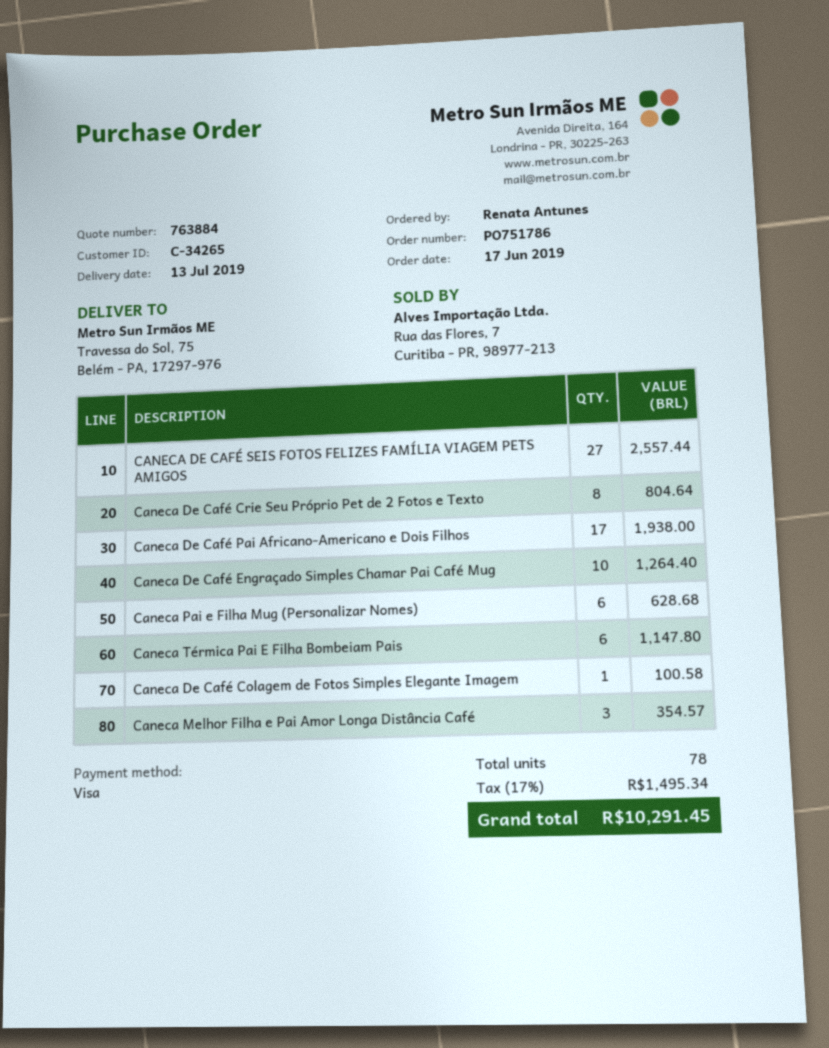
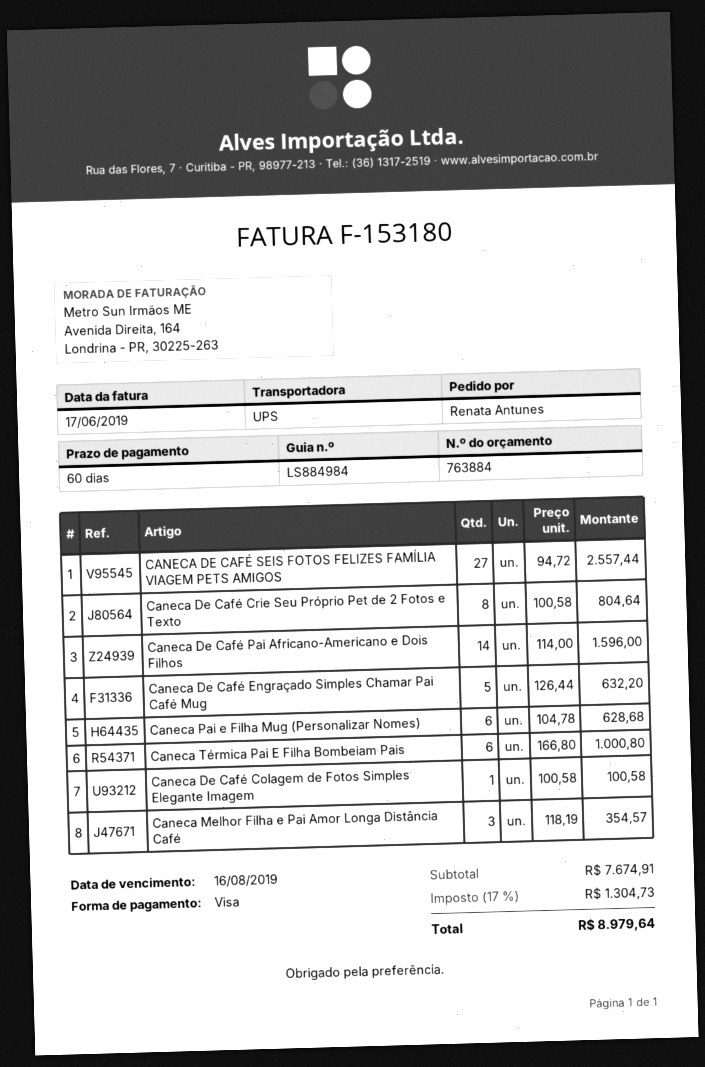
Caneca De Café Pai Africano-Americano e Dois Filhos: 17 for 1938.00 -> 14 for 1596.00
Caneca De Café Engraçado Simples Chamar Pai Café Mug: 10 for 1264.40 -> 5 for 632.20
Caneca Térmica Pai E Filha Bombeiam Pais: 6 for 1147.80 -> 6 for 1000.80
tax: 17% = 1495.34 -> 17% = 1304.73
total: 10291.45 -> 8979.64

